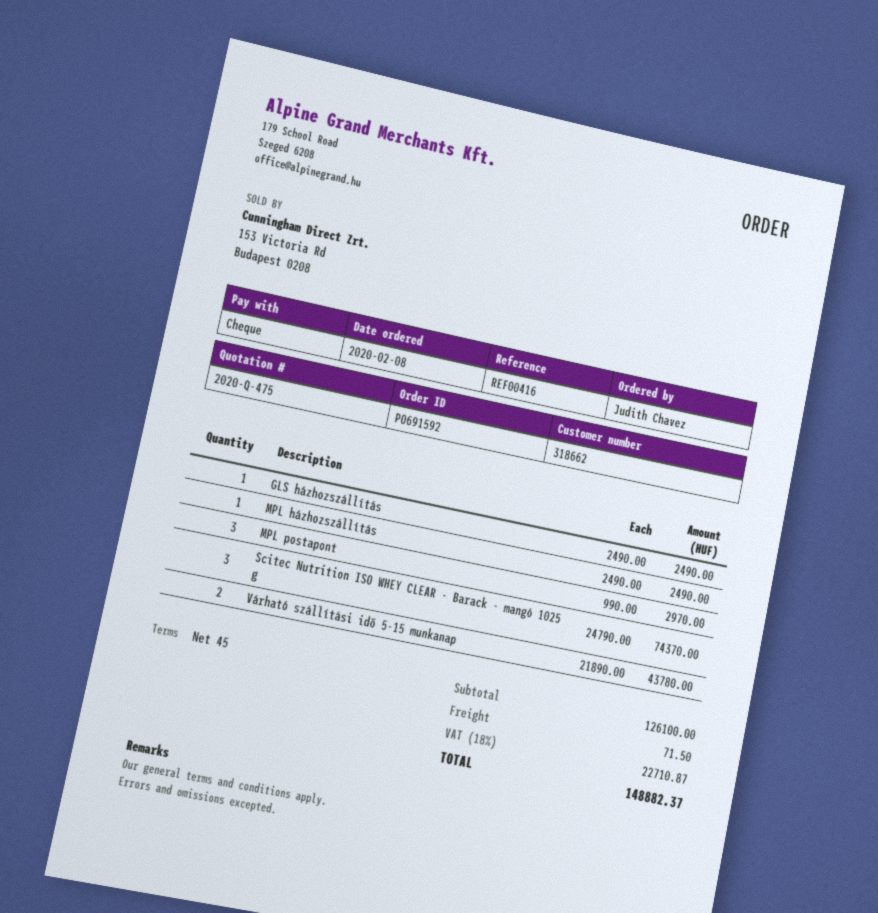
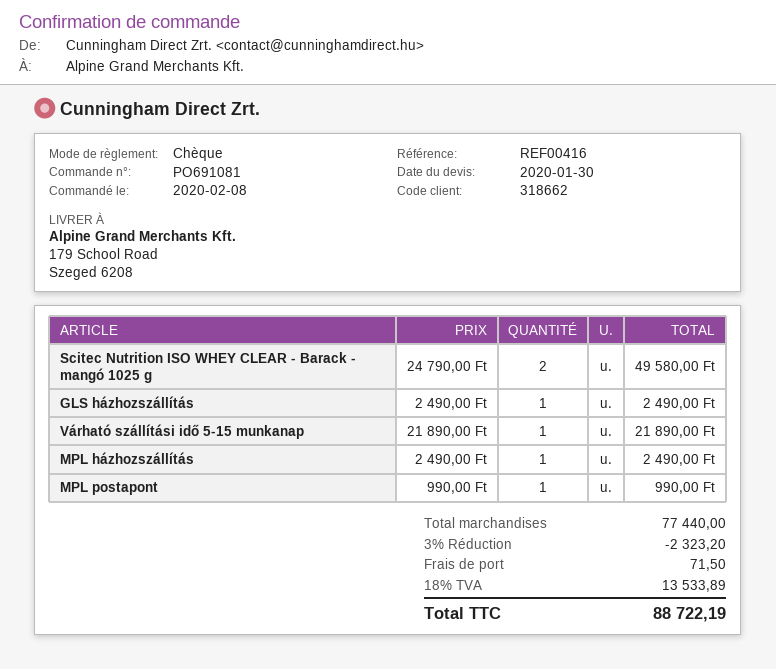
order number: PO691592 -> PO691081
MPL postapont: 3 x 990.00 = 2970.00 -> 1 x 990.00 = 990.00
Scitec Nutrition ISO WHEY CLEAR - Barack - mangó 1025 g: 3 x 24790.00 = 74370.00 -> 2 x 24790.00 = 49580.00
Várható szállítási idő 5-15 munkanap: 2 x 21890.00 = 43780.00 -> 1 x 21890.00 = 21890.00
subtotal: 126100.00 -> 77440.00
discount: none -> 3% = 2323.20
tax: 18% = 22710.87 -> 18% = 13533.89
total: 148882.37 -> 88722.19

